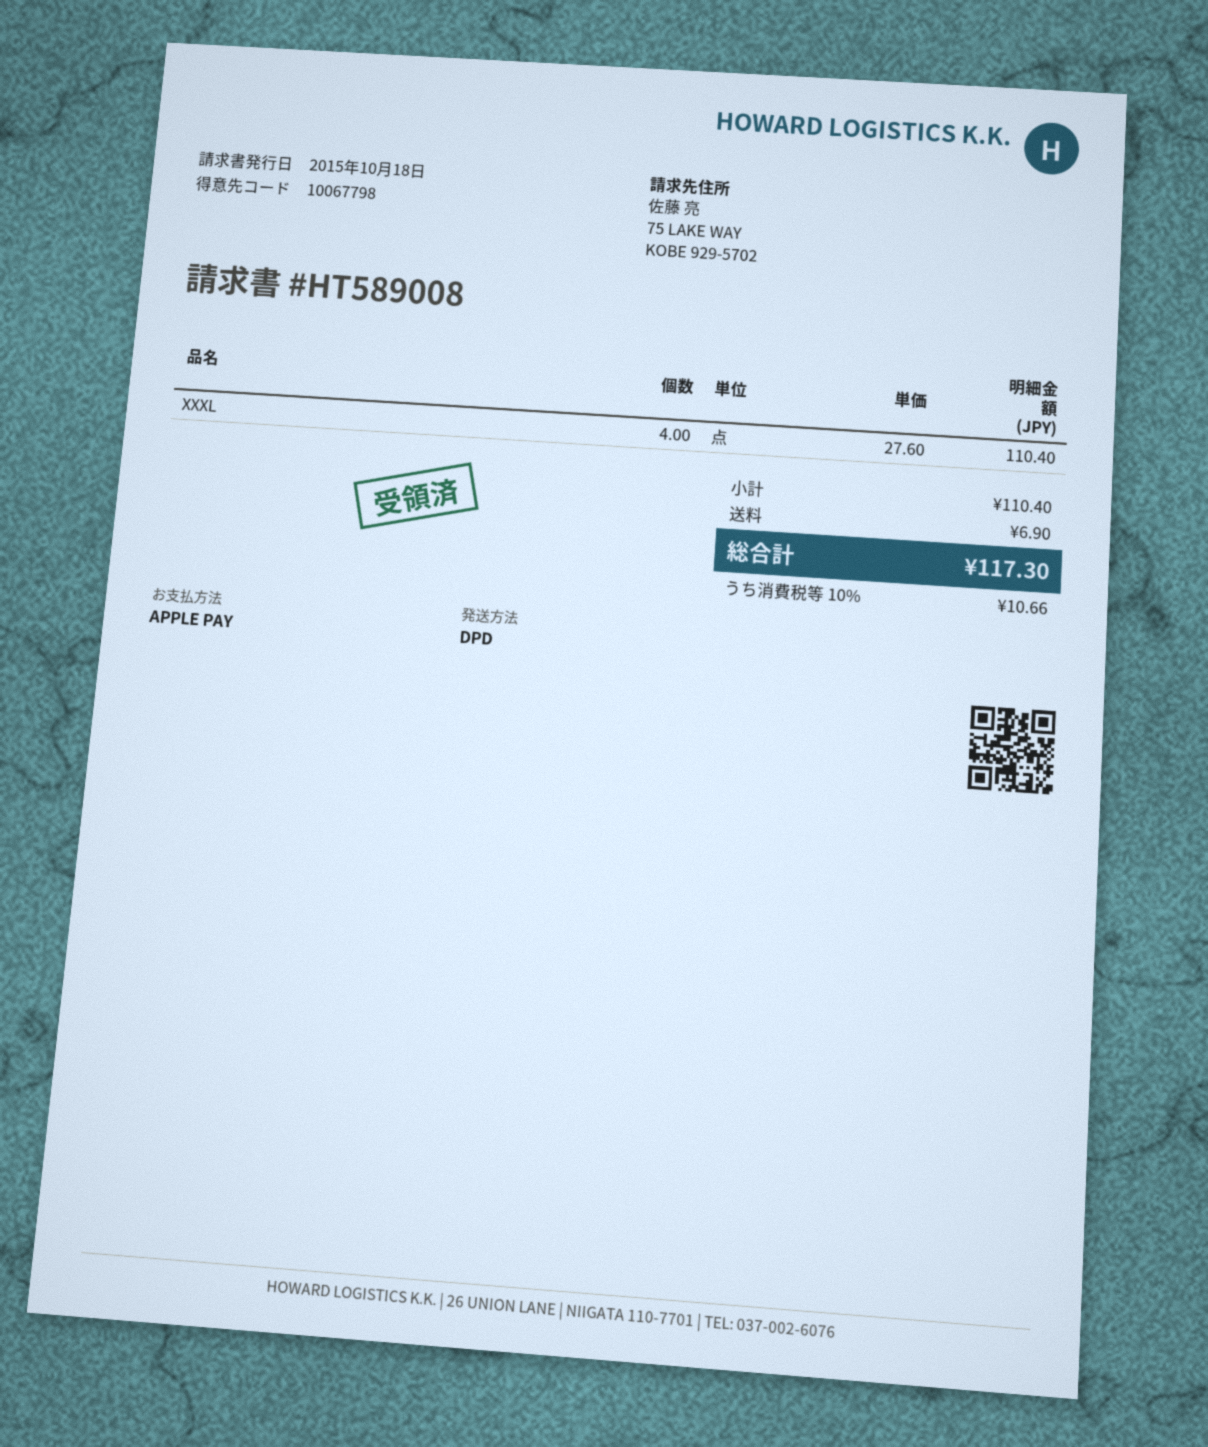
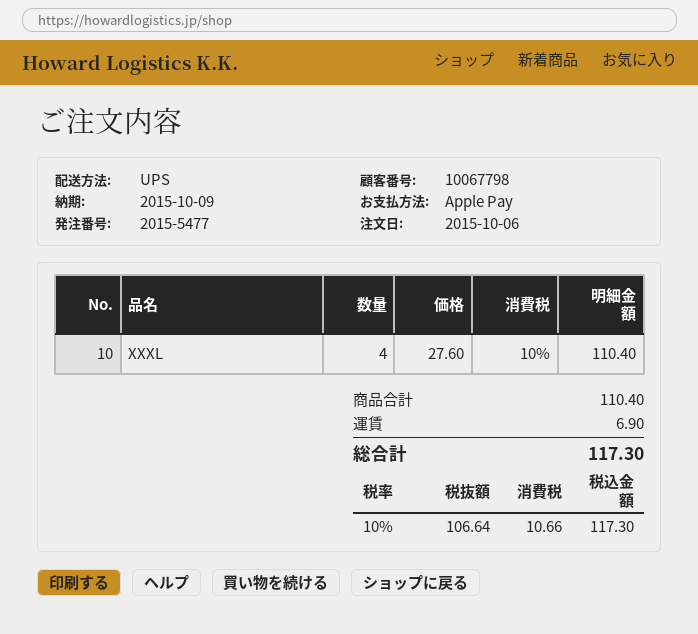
shipping method: DPD -> UPS

